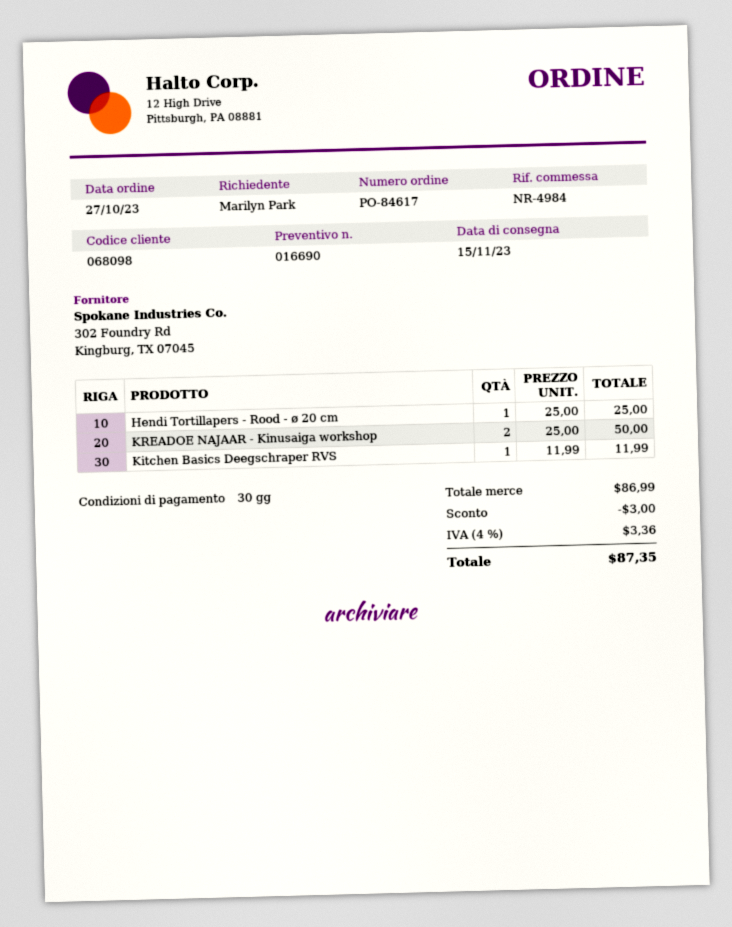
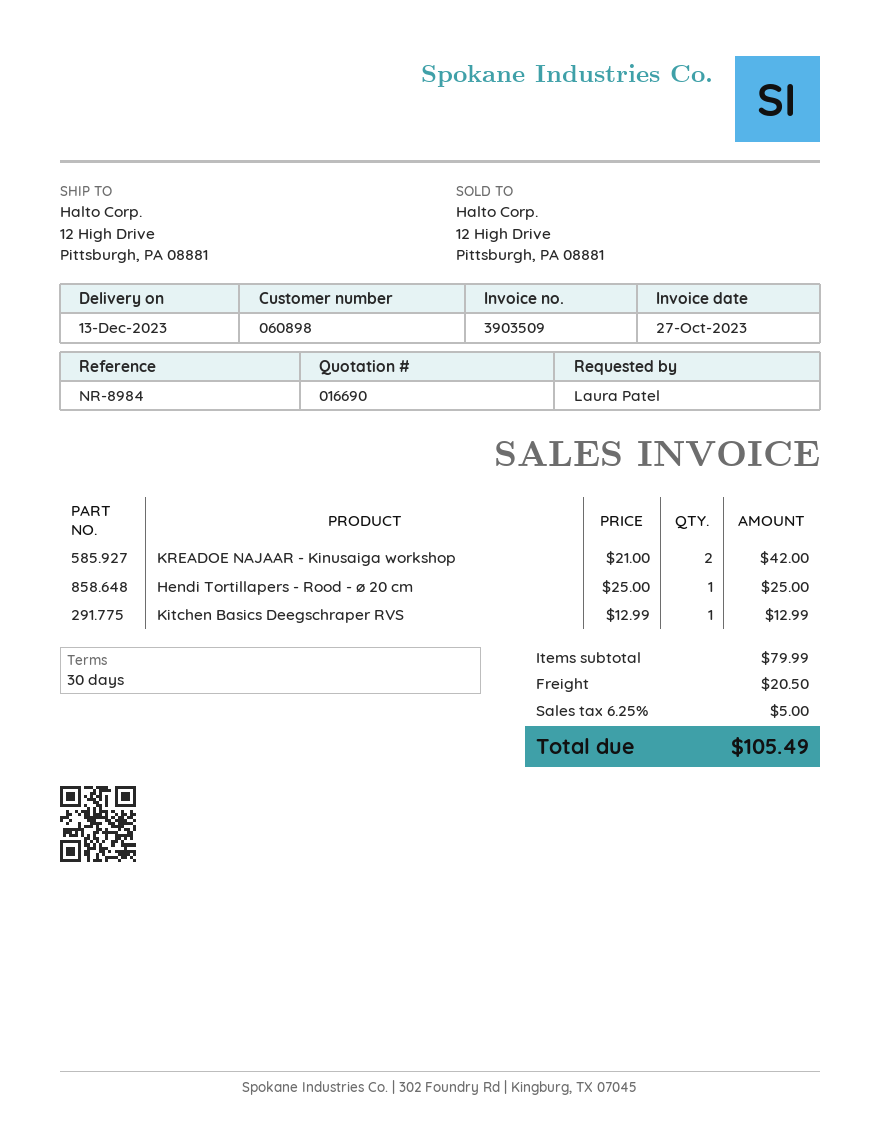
delivery date: 2023-11-15 -> 2023-12-13
customer number: 068098 -> 060898
reference: NR-4984 -> NR-8984
ordered by: Marilyn Park -> Laura Patel
KREADOE NAJAAR - Kinusaiga workshop: 2 x 25.00 = 50.00 -> 2 x 21.00 = 42.00
Kitchen Basics Deegschraper RVS: 1 x 11.99 = 11.99 -> 1 x 12.99 = 12.99
subtotal: 86.99 -> 79.99
discount: 3.00 -> none
shipping: none -> 20.50
tax: 4% = 3.36 -> 6.25% = 5.00
total: 87.35 -> 105.49

